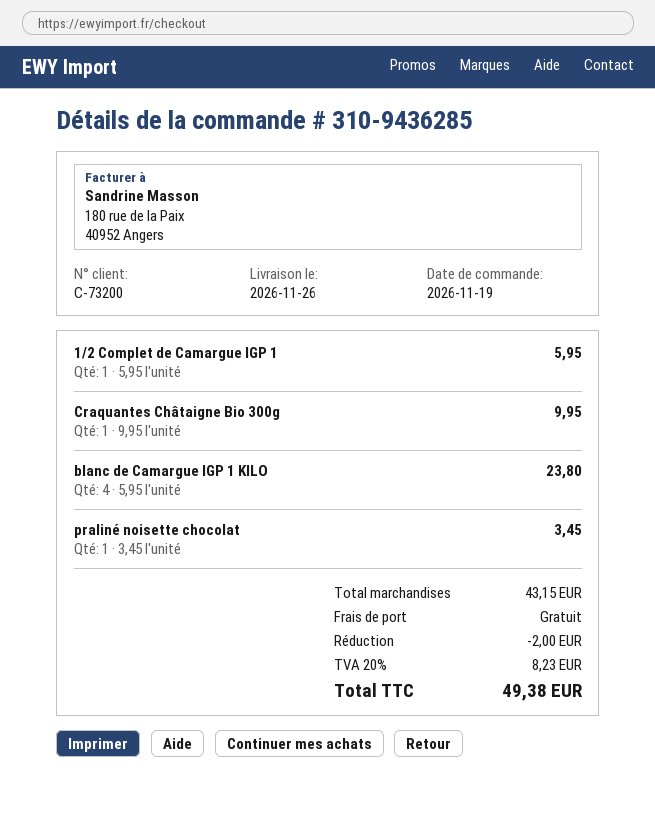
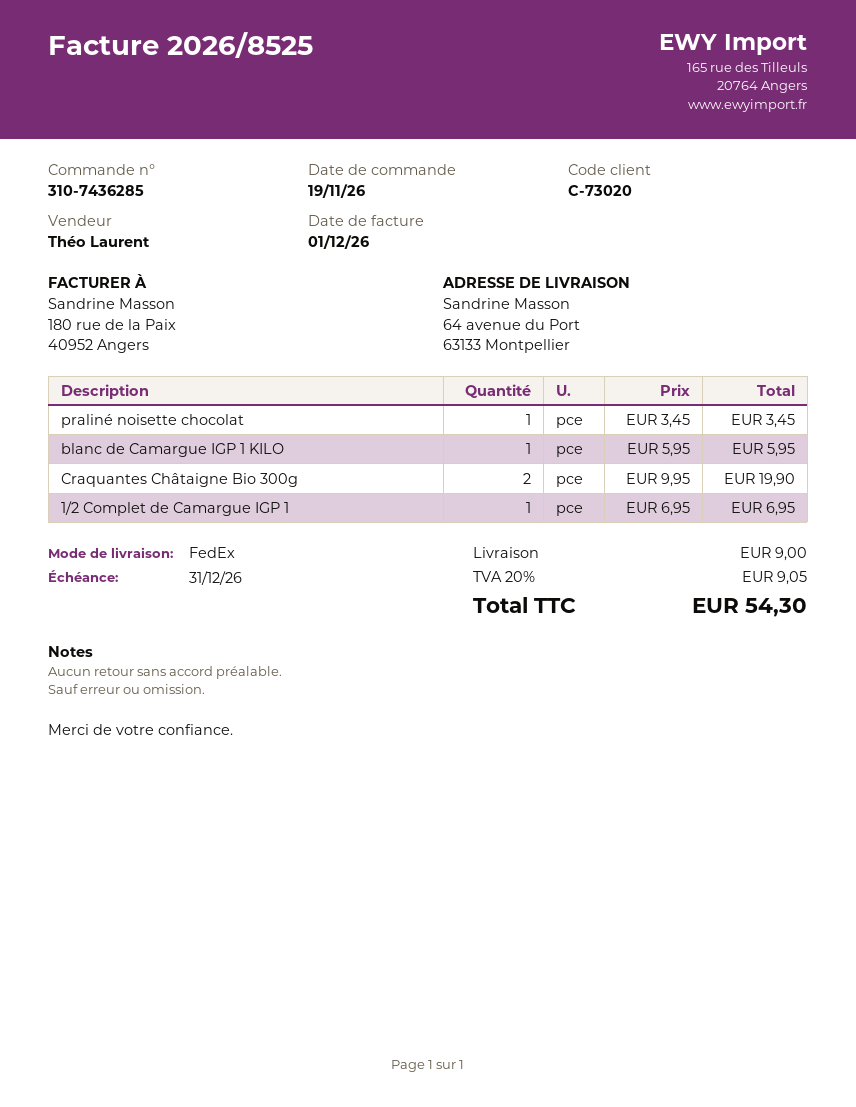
order number: 310-9436285 -> 310-7436285
customer number: C-73200 -> C-73020
1/2 Complet de Camargue IGP 1: 1 x 5.95 = 5.95 -> 1 x 6.95 = 6.95
Craquantes Châtaigne Bio 300g: 1 x 9.95 = 9.95 -> 2 x 9.95 = 19.90
blanc de Camargue IGP 1 KILO: 4 x 5.95 = 23.80 -> 1 x 5.95 = 5.95
discount: 2.00 -> none
shipping: 0.00 -> 9.00
tax: 20% = 8.23 -> 20% = 9.05
total: 49.38 -> 54.30

